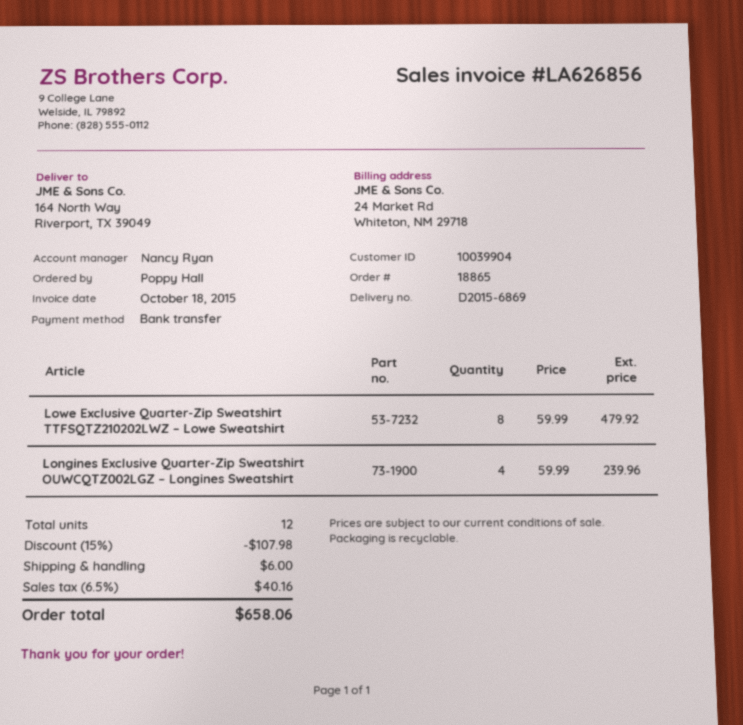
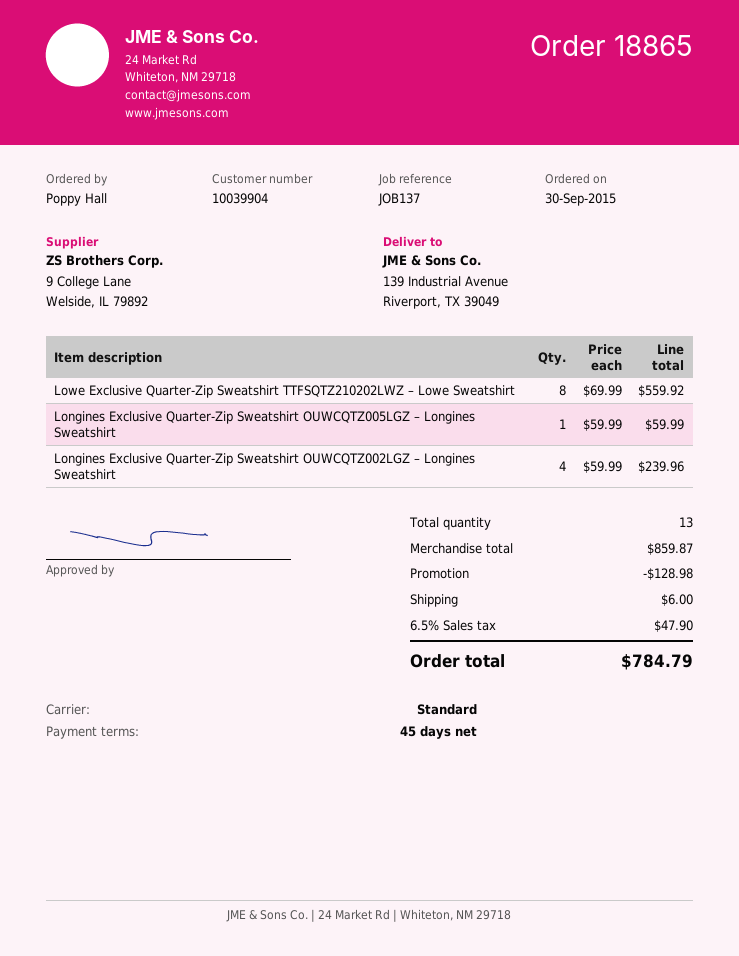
ship to: 164 North Way, Riverport, TX 39049 -> 139 Industrial Avenue, Riverport, TX 39049
Lowe Exclusive Quarter-Zip Sweatshirt TTFSQTZ210202LWZ – Lowe Sweatshirt: 8 x 59.99 = 479.92 -> 8 x 69.99 = 559.92
Longines Exclusive Quarter-Zip Sweatshirt OUWCQTZ005LGZ – Longines Sweatshirt: none -> 1 x 59.99 = 59.99
total quantity: 12 -> 13
discount: 107.98 -> 128.98
tax: 6.5% = 40.16 -> 6.5% = 47.90
total: 658.06 -> 784.79

